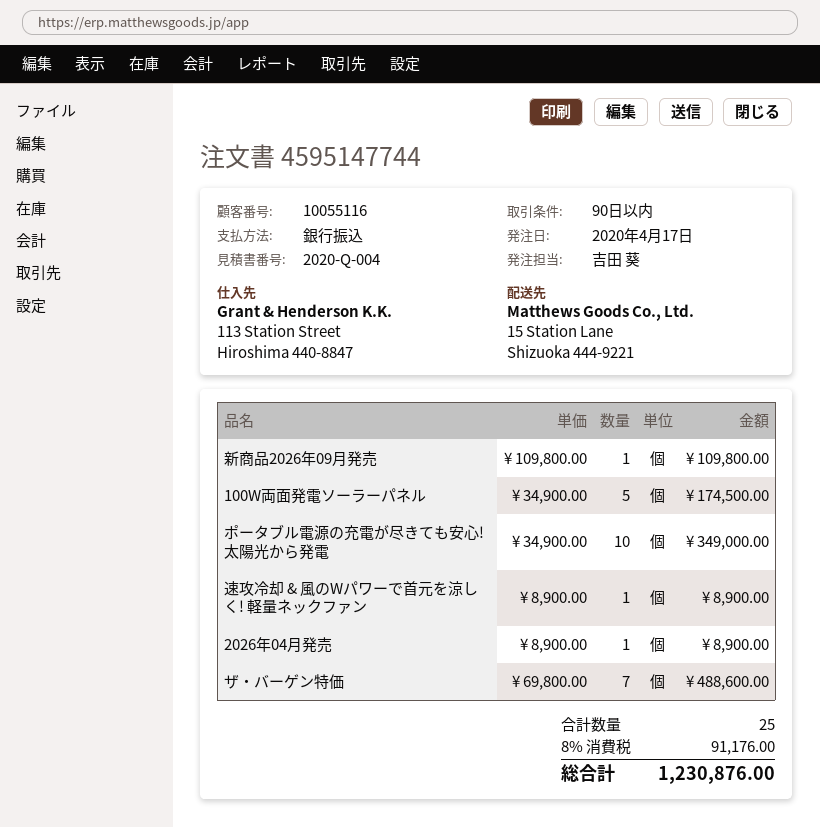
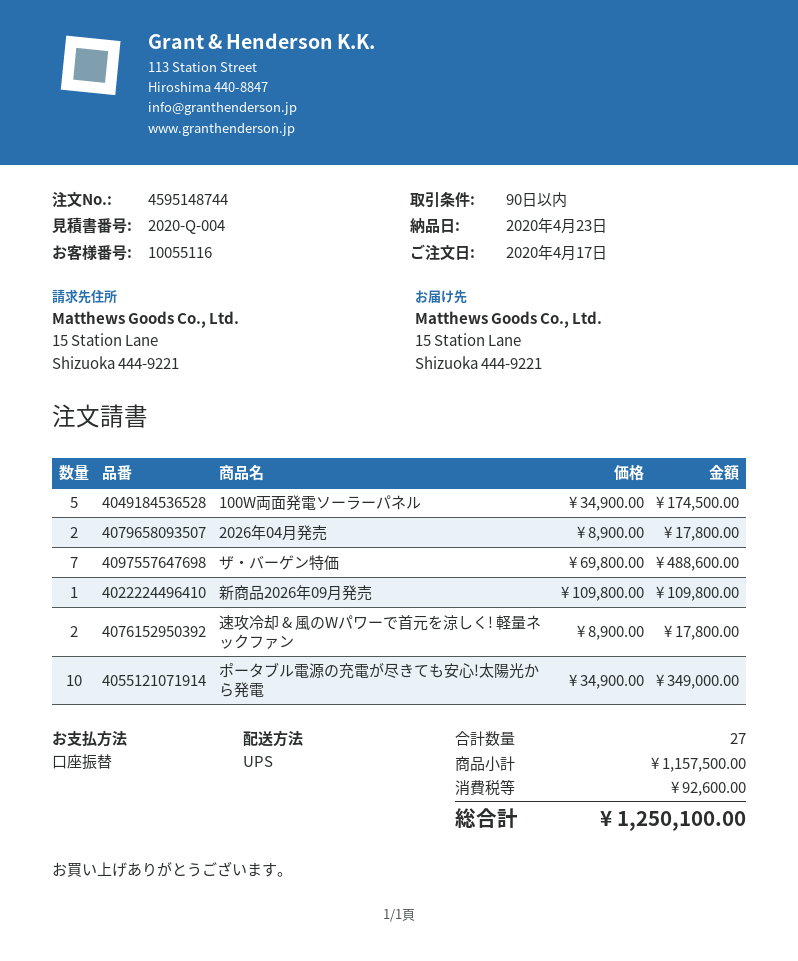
order number: 4595147744 -> 4595148744
payment method: bank transfer -> direct debit
速攻冷却 & 風のWパワーで首元を涼しく! 軽量ネックファン: 1 x 8900.00 = 8900.00 -> 2 x 8900.00 = 17800.00
2026年04月発売: 1 x 8900.00 = 8900.00 -> 2 x 8900.00 = 17800.00
total quantity: 25 -> 27
tax: 91176.00 -> 92600.00
total: 1230876.00 -> 1250100.00

